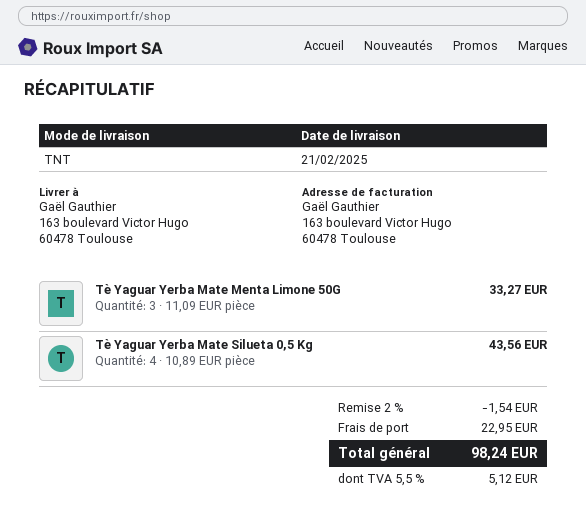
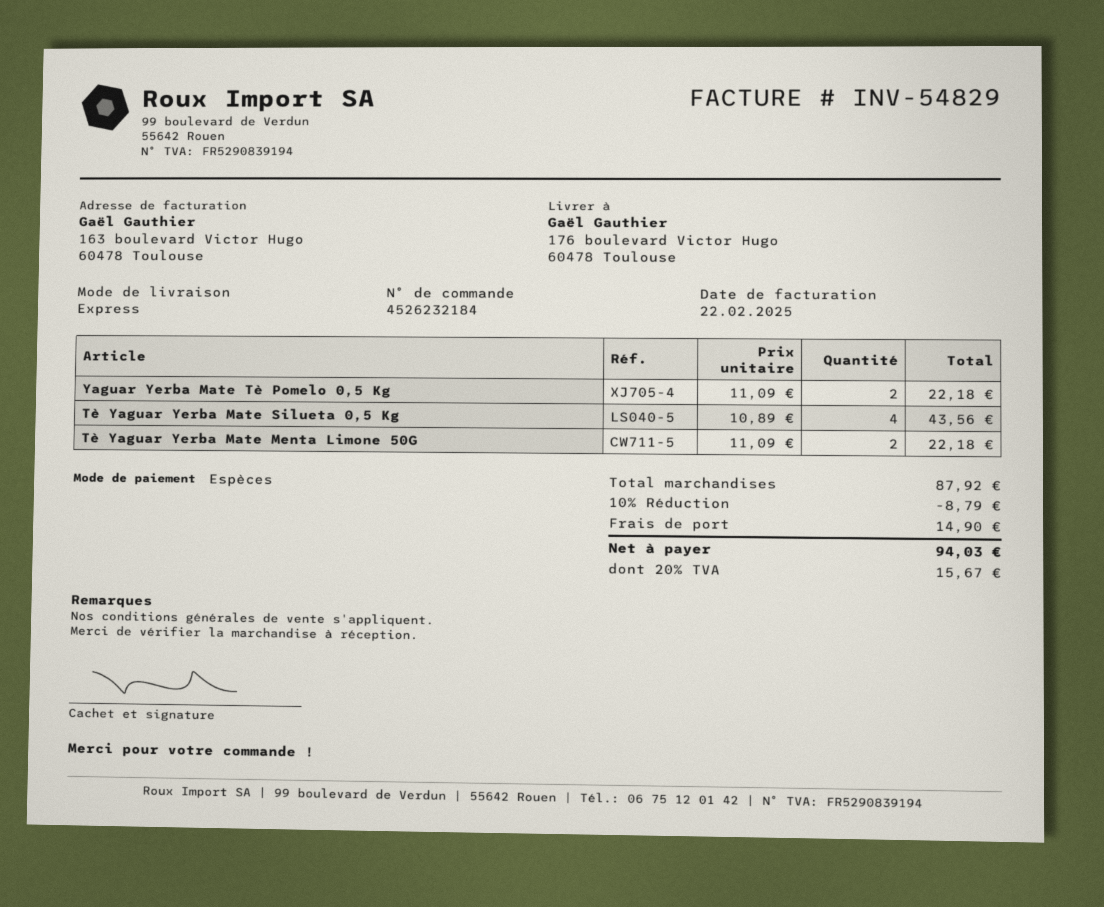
shipping method: TNT -> express
ship to: 163 boulevard Victor Hugo, 60478 Toulouse -> 176 boulevard Victor Hugo, 60478 Toulouse
Tè Yaguar Yerba Mate Menta Limone 50G: 3 x 11.09 = 33.27 -> 2 x 11.09 = 22.18
Yaguar Yerba Mate Tè Pomelo 0,5 Kg: none -> 2 x 11.09 = 22.18
discount: 2% = 1.54 -> 10% = 8.79
shipping: 22.95 -> 14.90
tax: 5.5% = 5.12 -> 20% = 15.67
total: 98.24 -> 94.03

